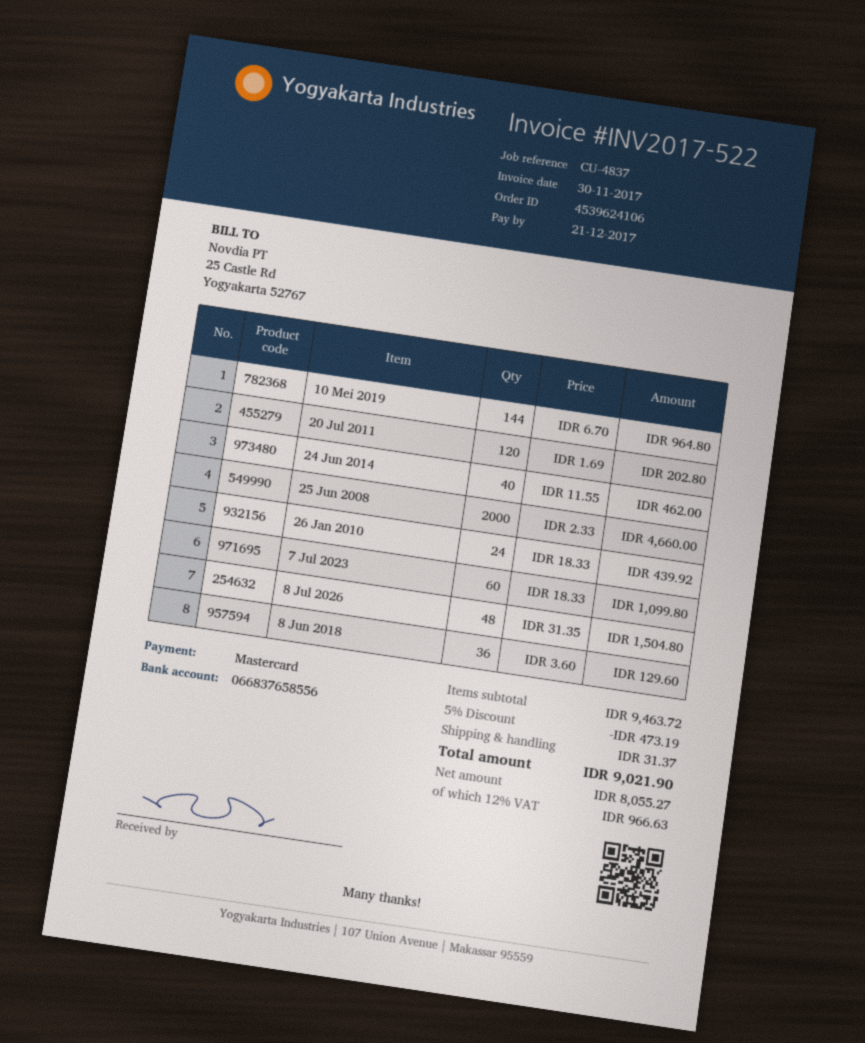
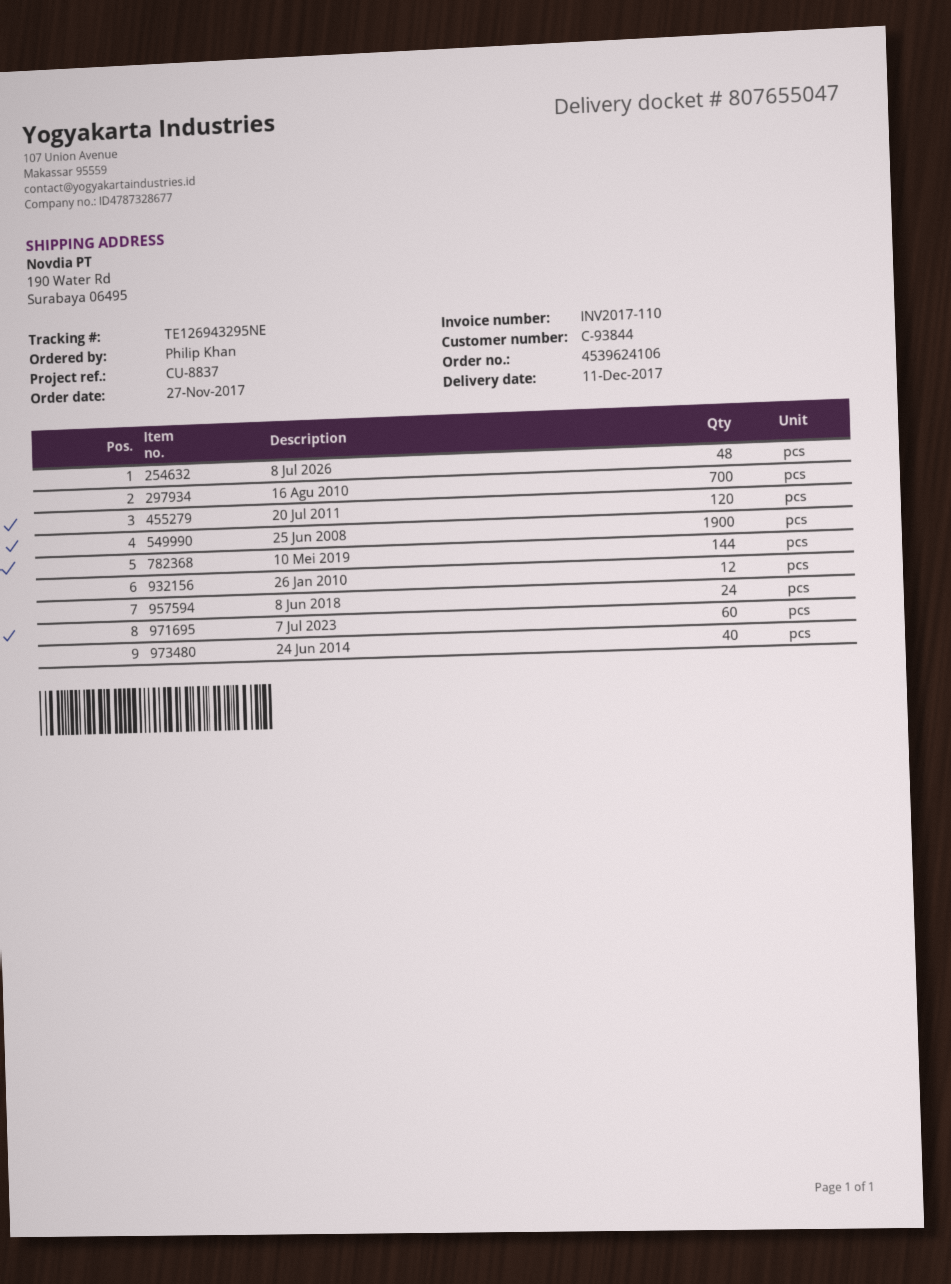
invoice number: INV2017-522 -> INV2017-110
reference: CU-4837 -> CU-8837
25 Jun 2008: 2000 -> 1900
26 Jan 2010: 24 -> 12
8 Jun 2018: 36 -> 24
16 Agu 2010: none -> 700

